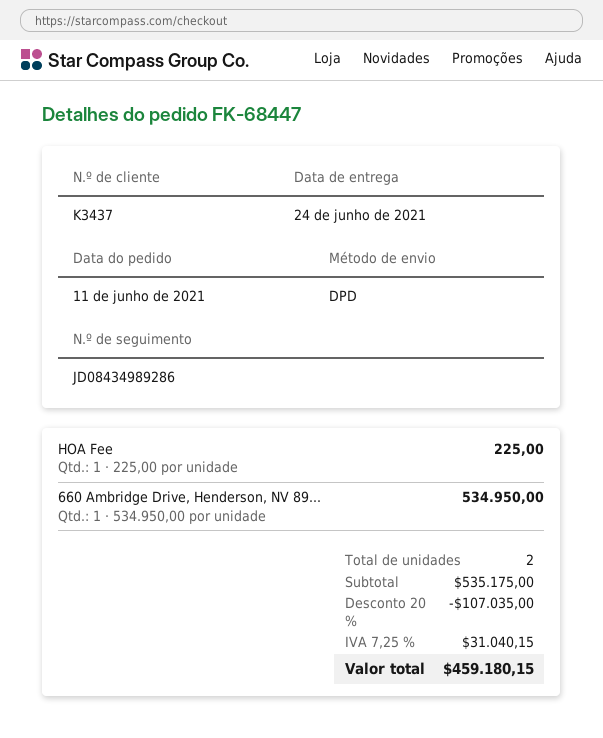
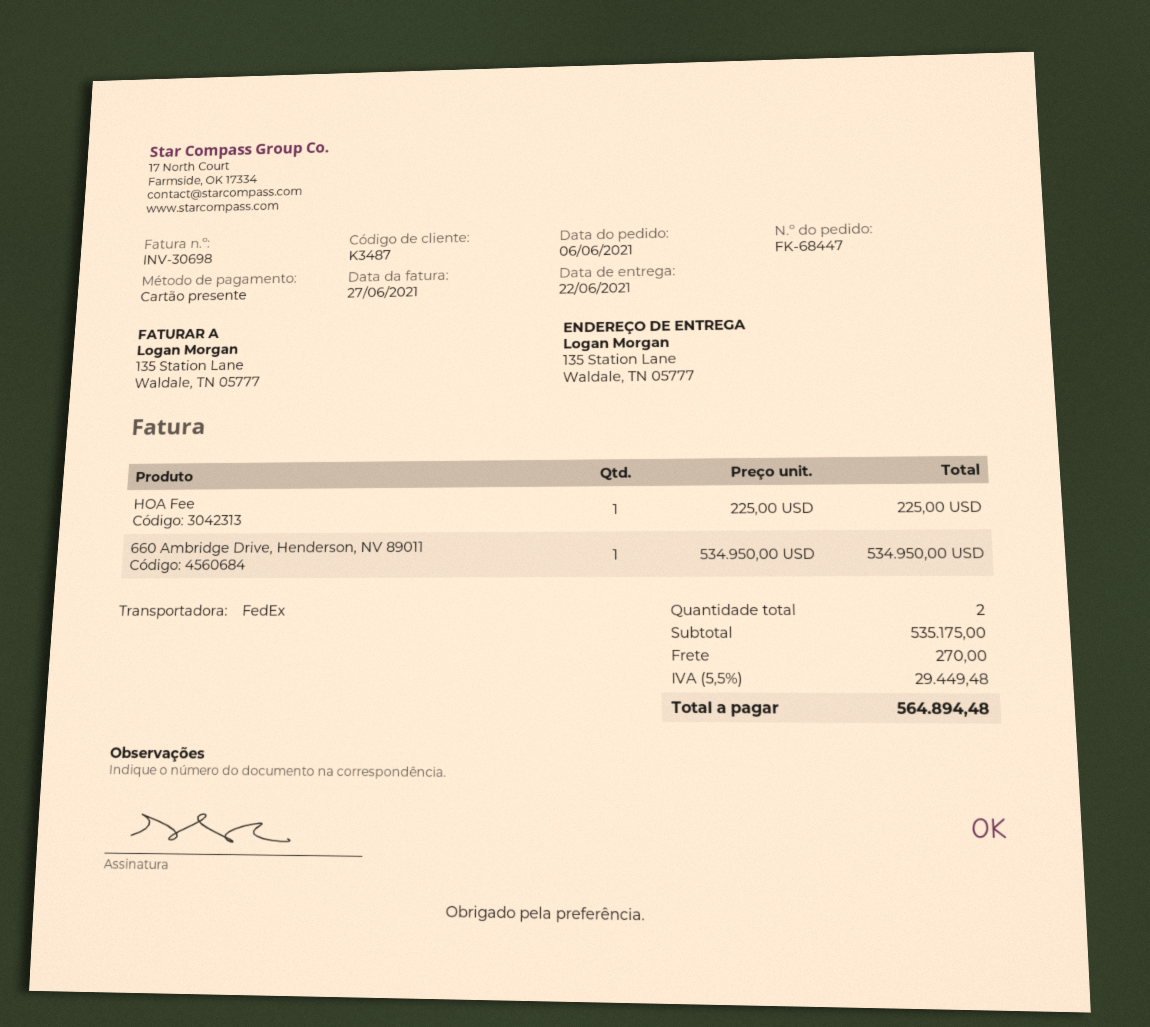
order date: 2021-06-11 -> 2021-06-06
delivery date: 2021-06-24 -> 2021-06-22
customer number: K3437 -> K3487
shipping method: DPD -> FedEx
discount: 20% = 107035.00 -> none
shipping: none -> 270.00
tax: 7.25% = 31040.15 -> 5.5% = 29449.48
total: 459180.15 -> 564894.48

